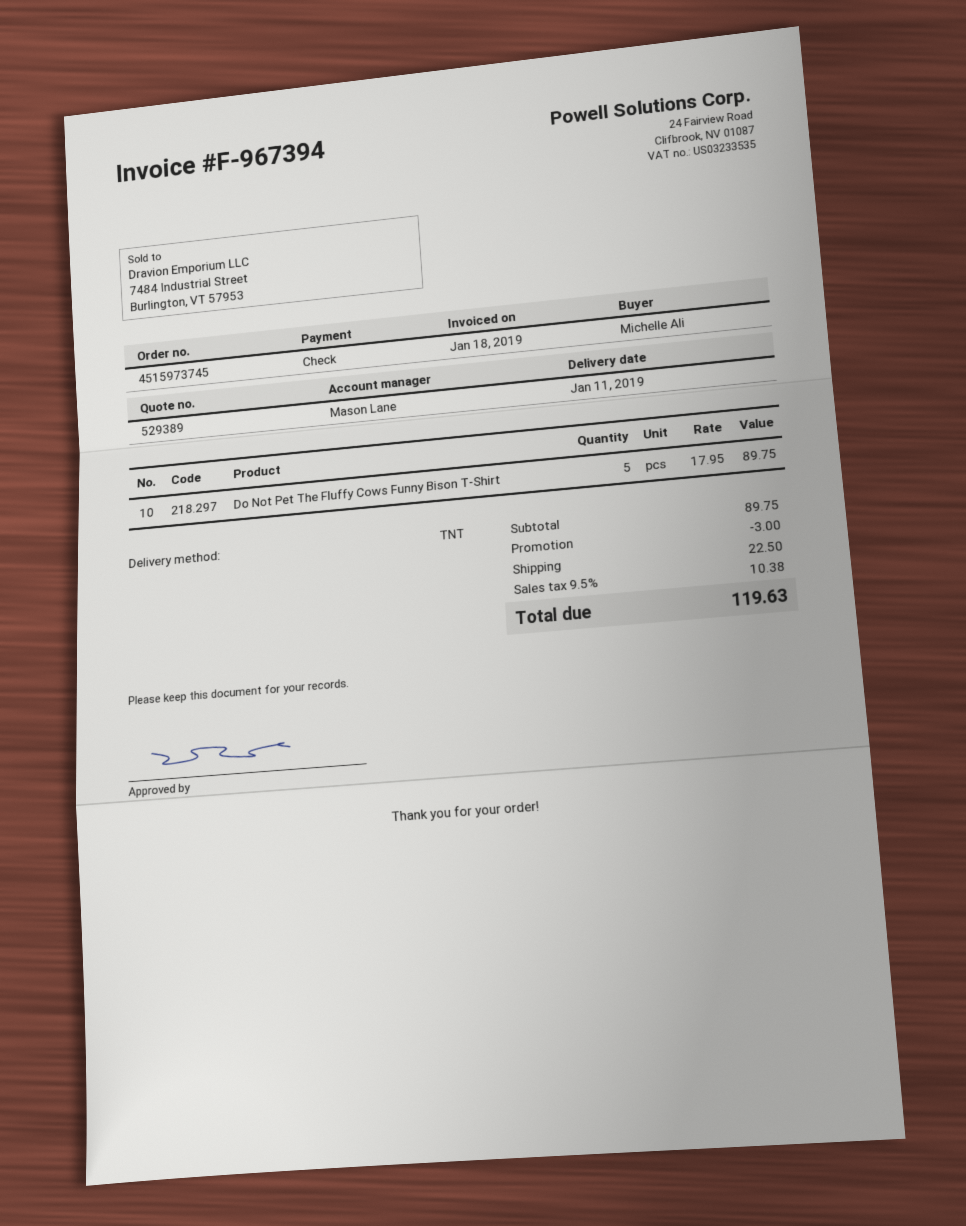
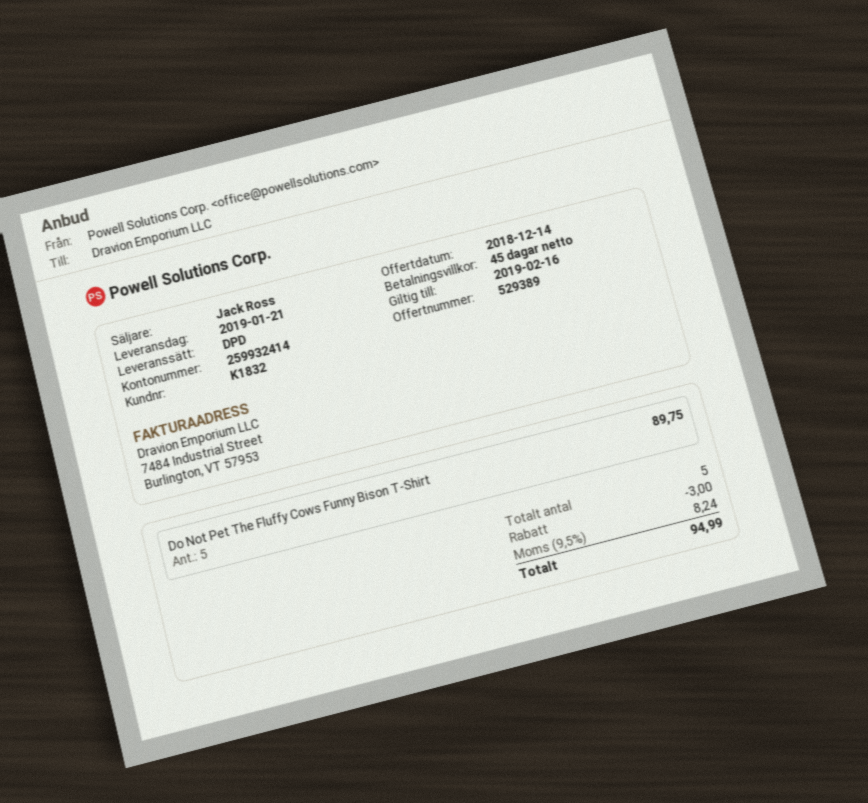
delivery date: 2019-01-11 -> 2019-01-21
sales rep: Mason Lane -> Jack Ross
shipping method: TNT -> DPD
shipping: 22.50 -> none
tax: 9.5% = 10.38 -> 9.5% = 8.24
total: 119.63 -> 94.99

